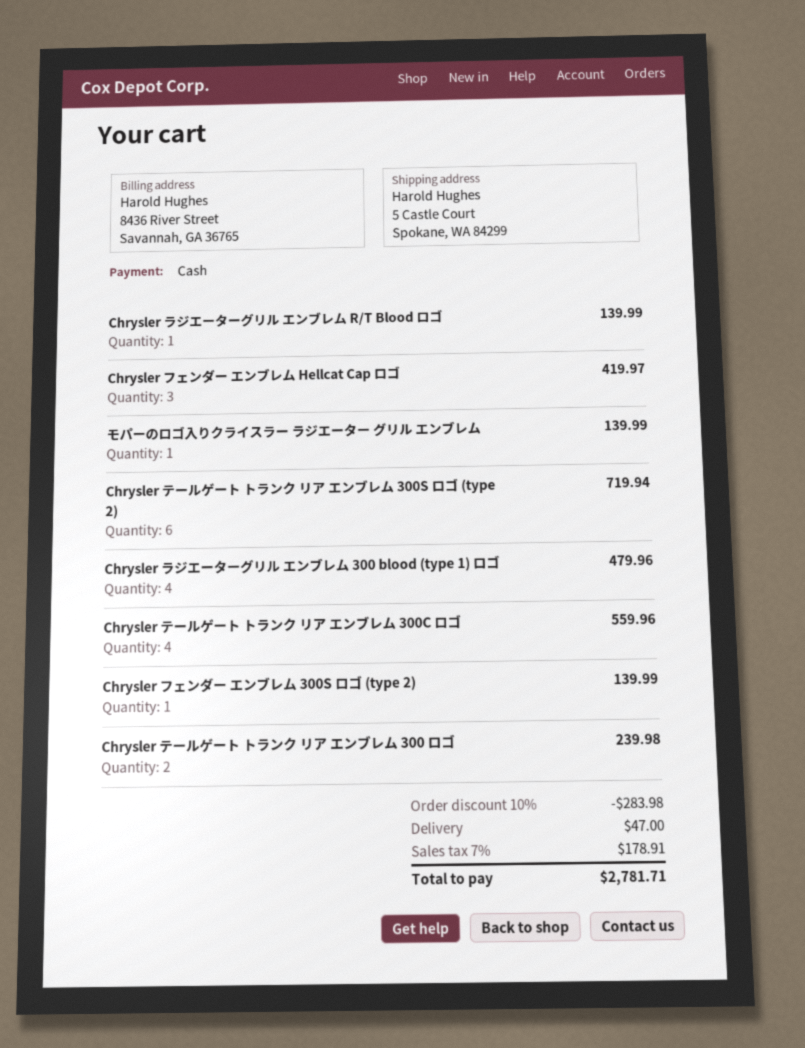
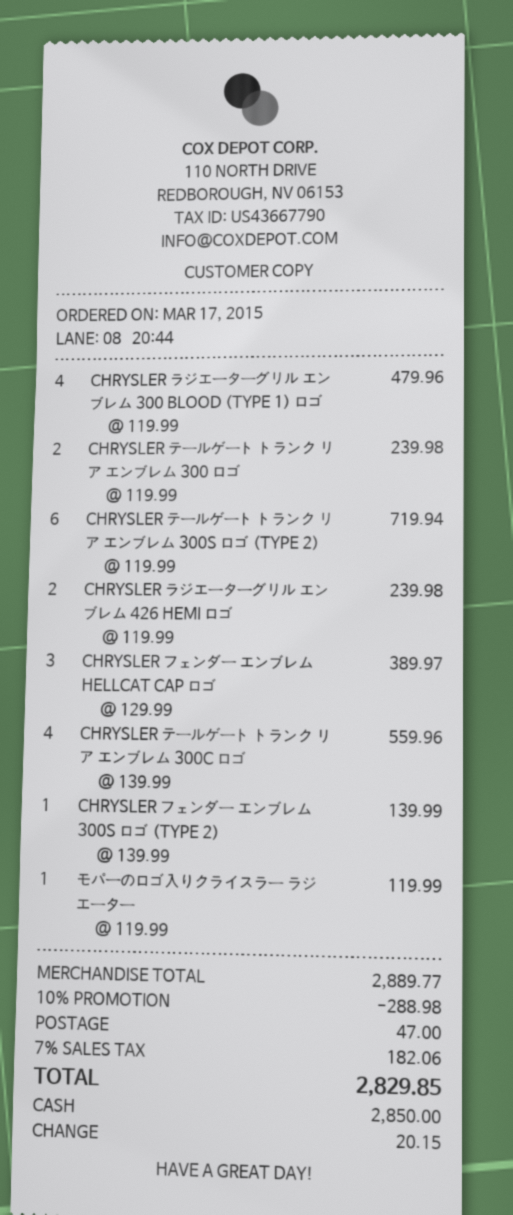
Chrysler ラジエーターグリル エンブレム R/T Blood ロゴ: 1 for 139.99 -> none
Chrysler フェンダー エンブレム Hellcat Cap ロゴ: 3 for 419.97 -> 3 for 389.97
モパーのロゴ入りクライスラー ラジエーター グリル エンブレム: 1 for 139.99 -> 1 for 119.99
CHRYSLER ラジエーターグリル エンブレム 426 HEMI ロゴ: none -> 2 for 239.98
discount: 10% = 283.98 -> 10% = 288.98
tax: 7% = 178.91 -> 7% = 182.06
total: 2781.71 -> 2829.85

